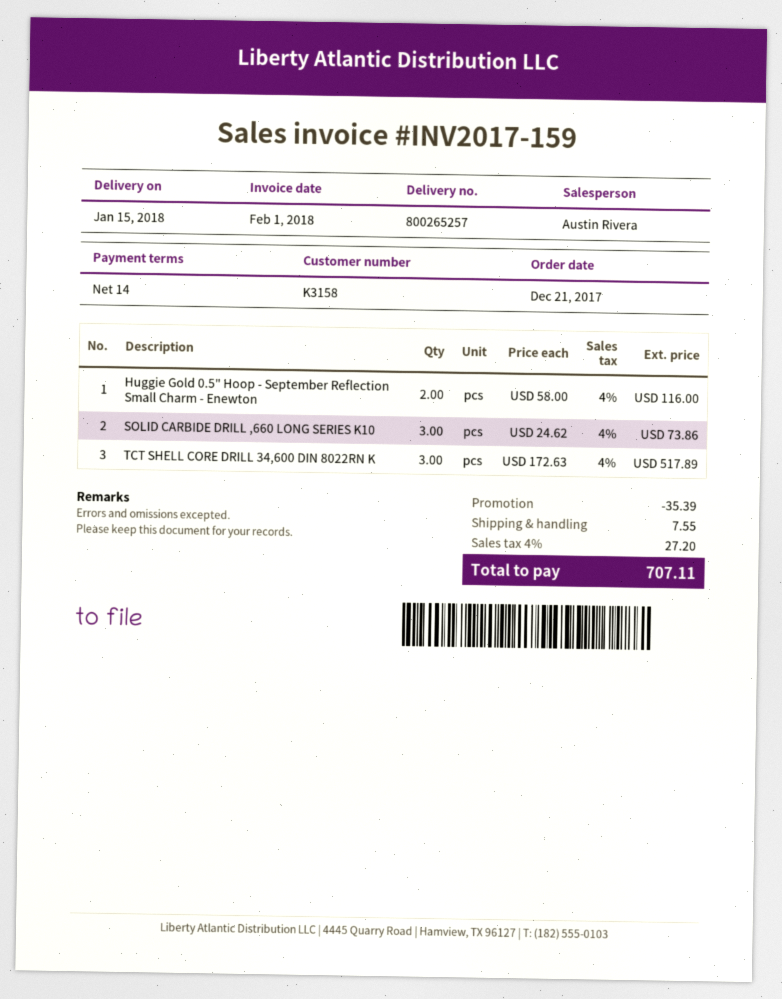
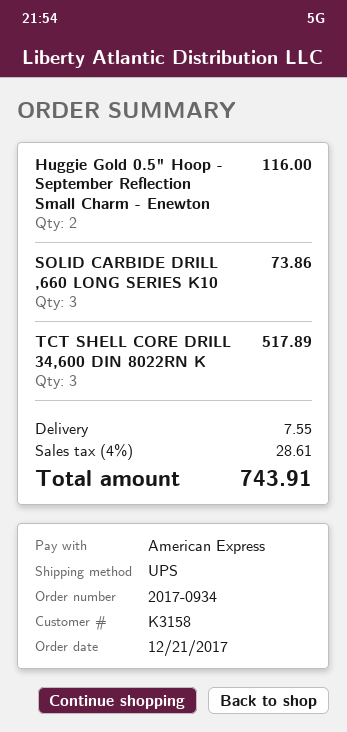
discount: 35.39 -> none
tax: 4% = 27.20 -> 4% = 28.61
total: 707.11 -> 743.91

